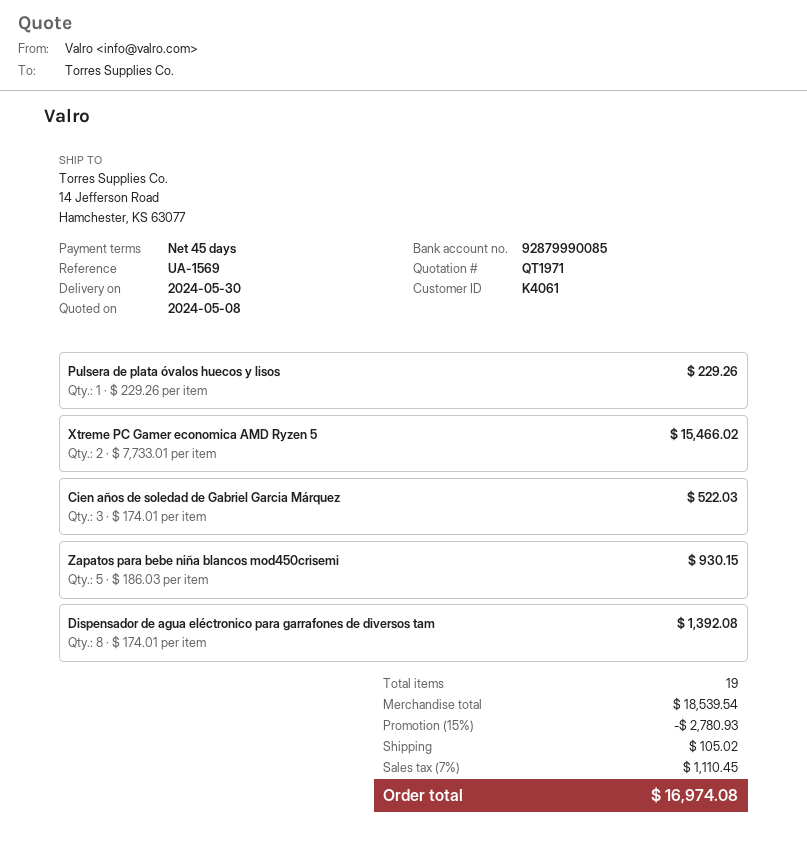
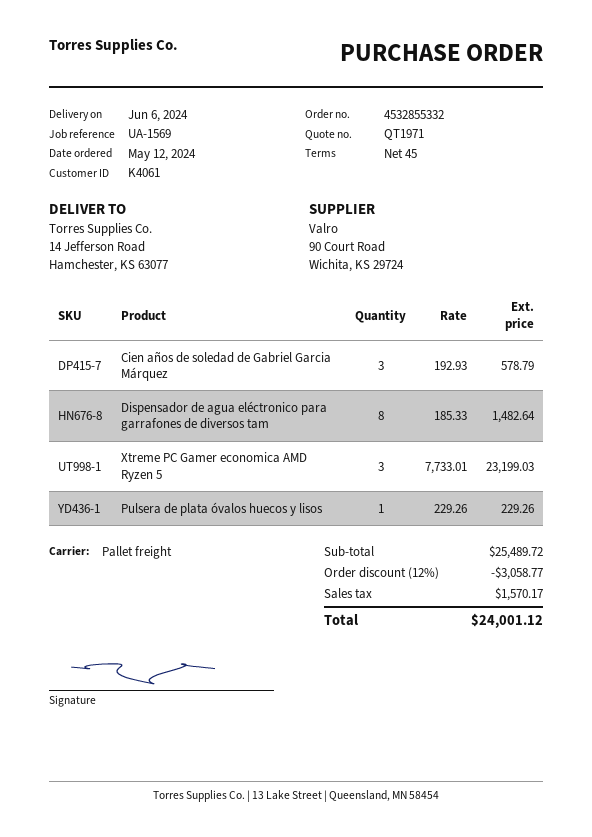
delivery date: 2024-05-30 -> 2024-06-06
Xtreme PC Gamer economica AMD Ryzen 5: 2 x 7733.01 = 15466.02 -> 3 x 7733.01 = 23199.03
Cien años de soledad de Gabriel Garcia Márquez: 3 x 174.01 = 522.03 -> 3 x 192.93 = 578.79
Zapatos para bebe niña blancos mod450crisemi: 5 x 186.03 = 930.15 -> none
Dispensador de agua eléctronico para garrafones de diversos tam: 8 x 174.01 = 1392.08 -> 8 x 185.33 = 1482.64
subtotal: 18539.54 -> 25489.72
discount: 15% = 2780.93 -> 12% = 3058.77
shipping: 105.02 -> none
tax: 1110.45 -> 1570.17
total: 16974.08 -> 24001.12

